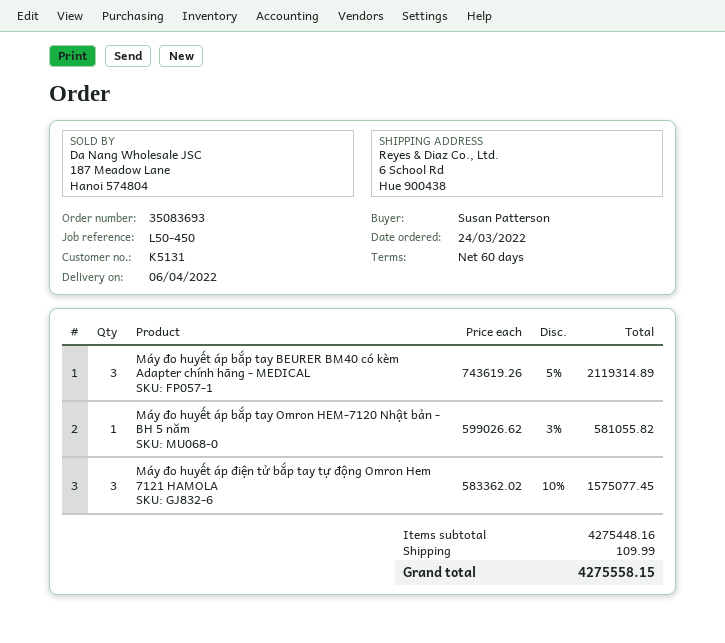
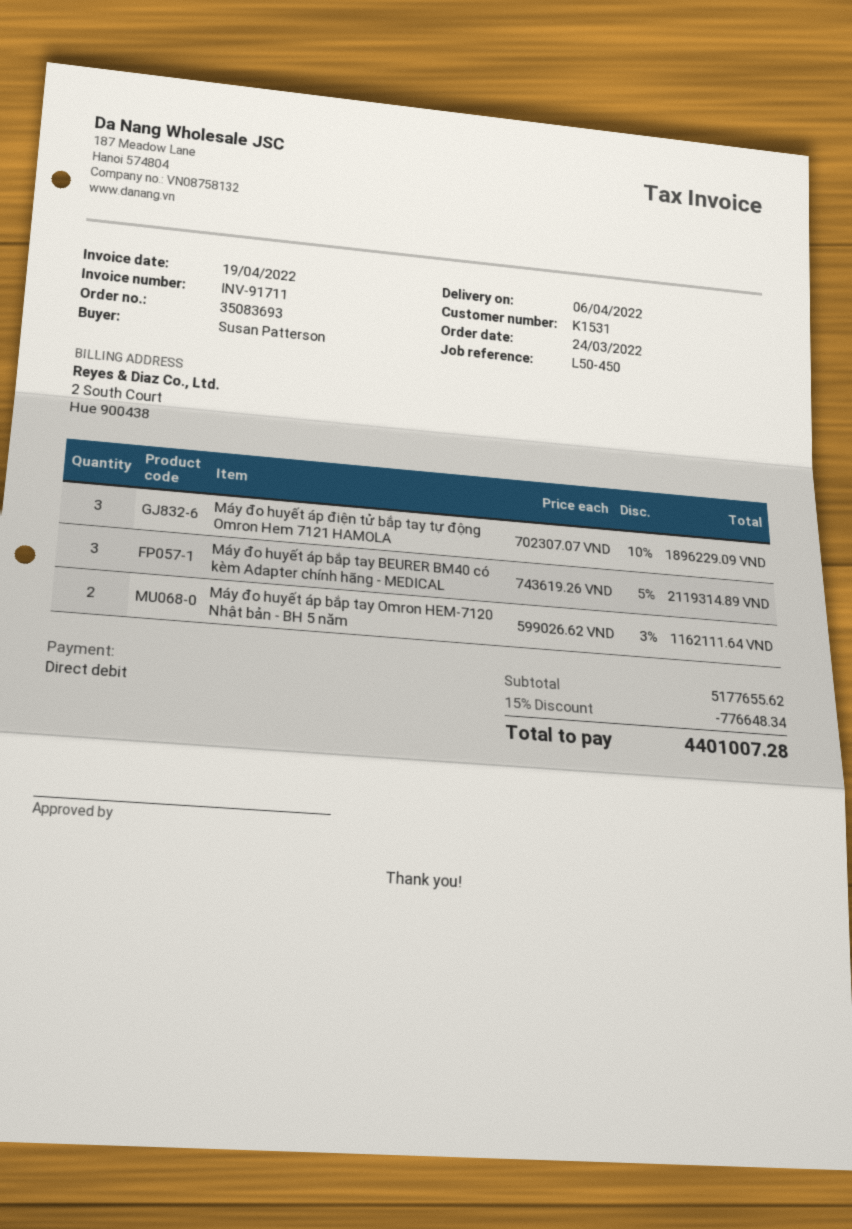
customer number: K5131 -> K1531
Máy đo huyết áp bắp tay Omron HEM-7120 Nhật bản - BH 5 năm: 1 x 599026.62 - 3% = 581055.82 -> 2 x 599026.62 - 3% = 1162111.64
Máy đo huyết áp điện tử bắp tay tự động Omron Hem 7121 HAMOLA: 3 x 583362.02 - 10% = 1575077.45 -> 3 x 702307.07 - 10% = 1896229.09
subtotal: 4275448.16 -> 5177655.62
discount: none -> 15% = 776648.34
shipping: 109.99 -> none
total: 4275558.15 -> 4401007.28

